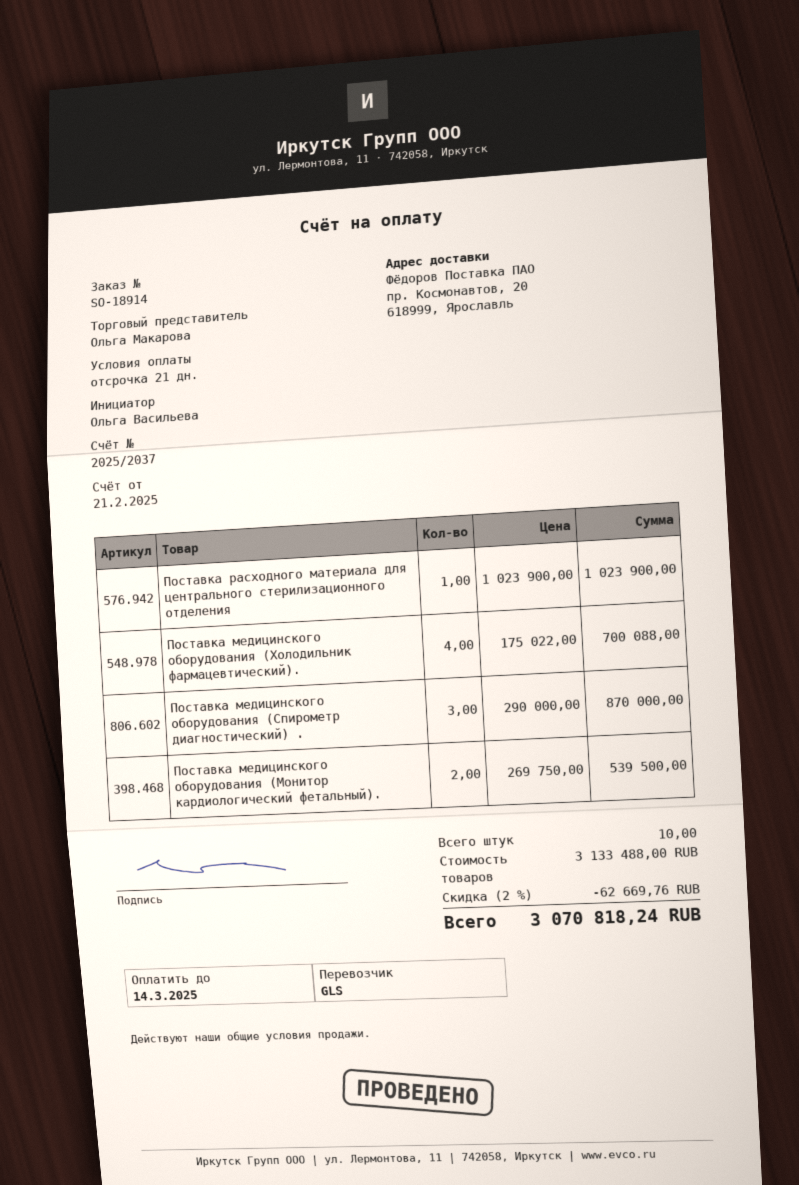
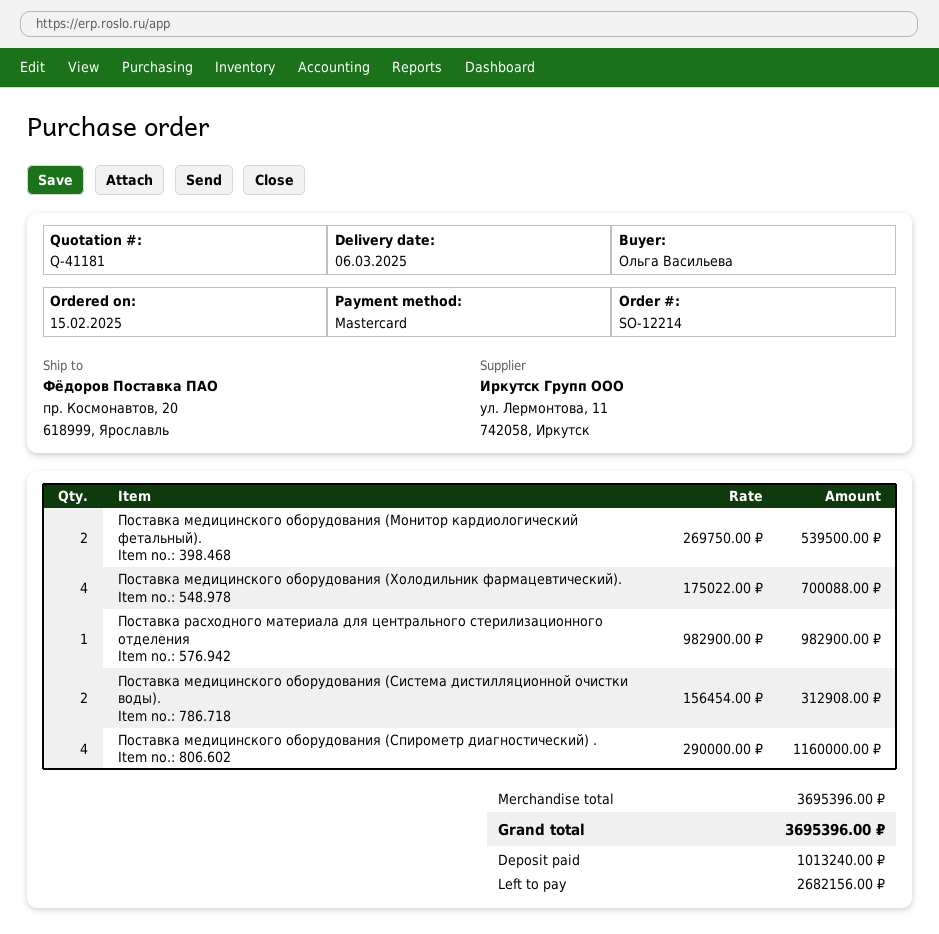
order number: SO-18914 -> SO-12214
Поставка расходного материала для центрального стерилизационного отделения: 1 x 1023900.00 = 1023900.00 -> 1 x 982900.00 = 982900.00
Поставка медицинского оборудования (Спирометр диагностический) .: 3 x 290000.00 = 870000.00 -> 4 x 290000.00 = 1160000.00
Поставка медицинского оборудования (Система дистилляционной очистки воды).: none -> 2 x 156454.00 = 312908.00
subtotal: 3133488.00 -> 3695396.00
discount: 2% = 62669.76 -> none
total: 3070818.24 -> 3695396.00

